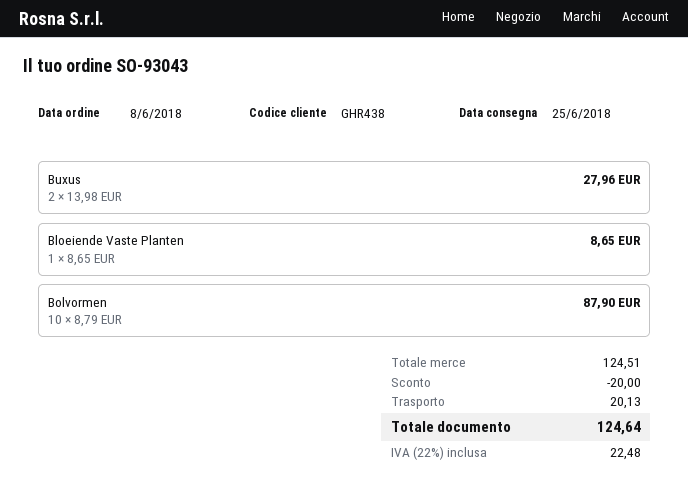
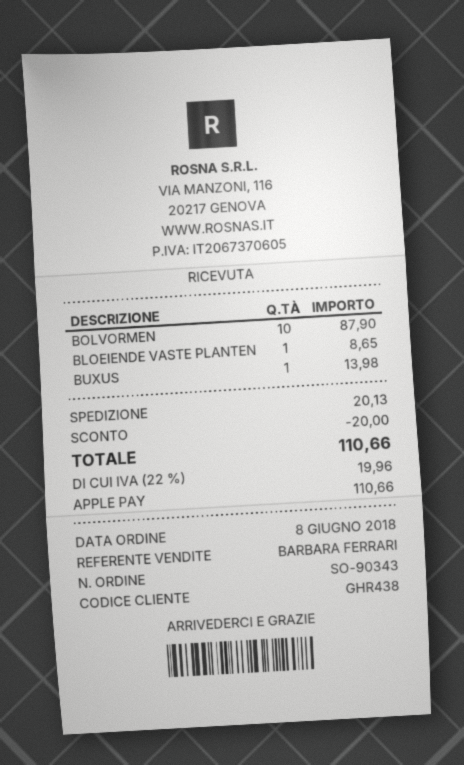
order number: SO-93043 -> SO-90343
Buxus: 2 for 27.96 -> 1 for 13.98
tax: 22% = 22.48 -> 22% = 19.96
total: 124.64 -> 110.66

